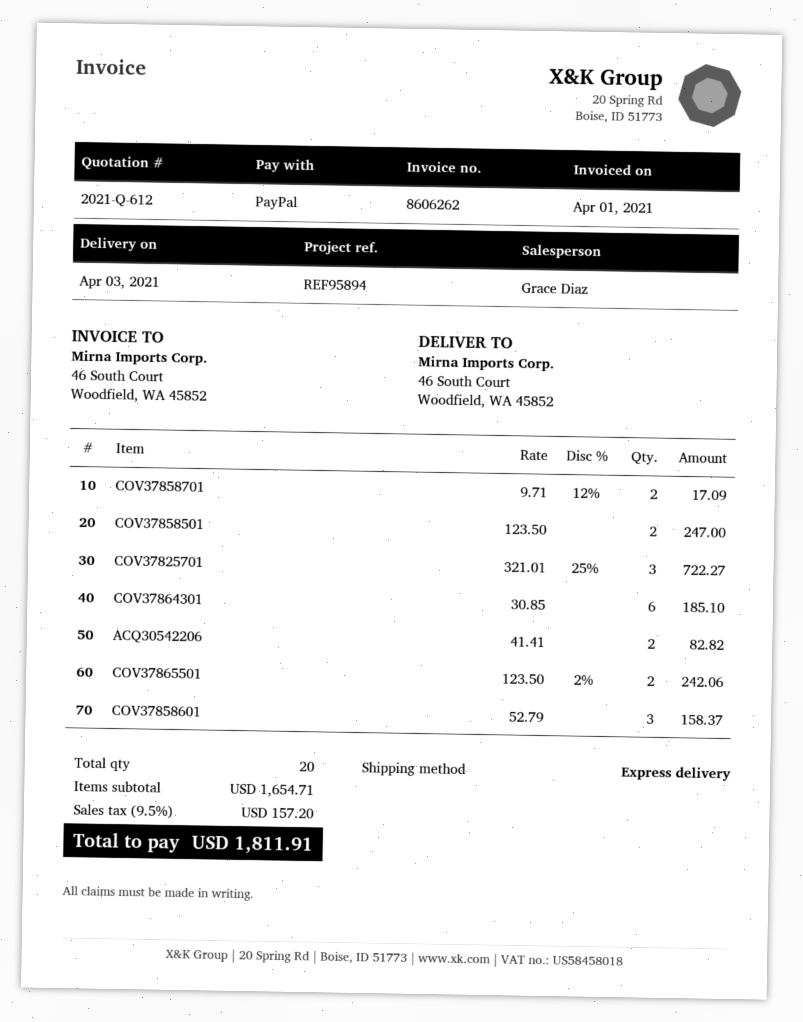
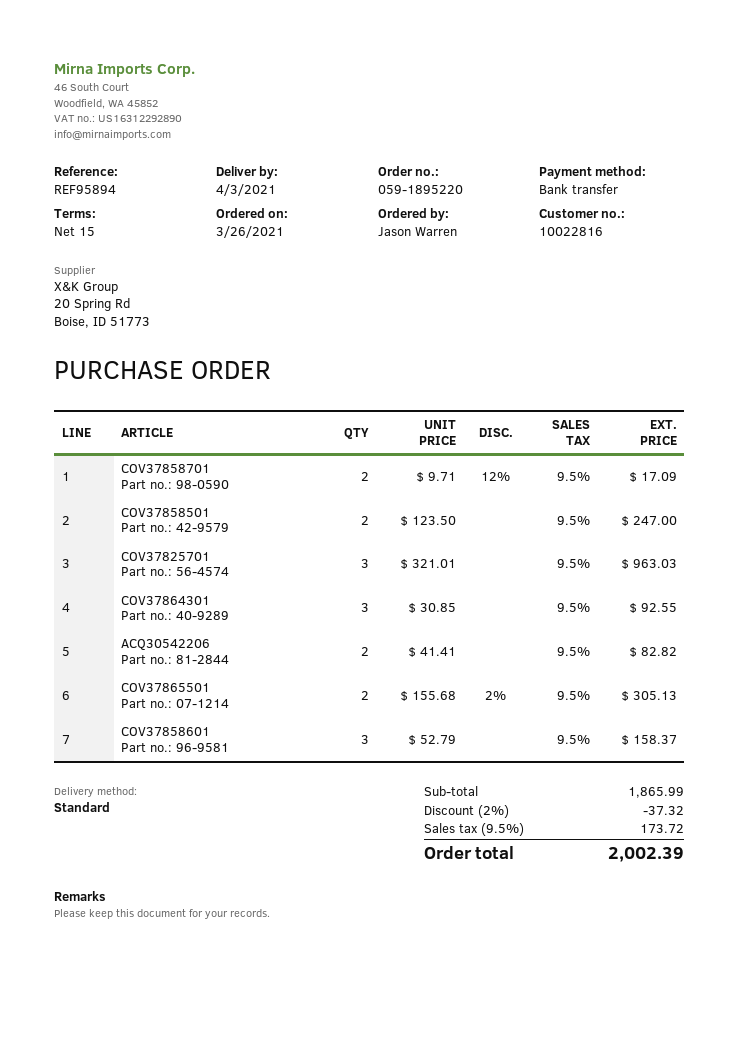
payment method: PayPal -> bank transfer
shipping method: express -> standard
COV37825701: 3 x 321.01 - 25% = 722.27 -> 3 x 321.01 = 963.03
COV37864301: 6 x 30.85 = 185.10 -> 3 x 30.85 = 92.55
COV37865501: 2 x 123.50 - 2% = 242.06 -> 2 x 155.68 - 2% = 305.13
subtotal: 1654.71 -> 1865.99
discount: none -> 2% = 37.32
tax: 9.5% = 157.20 -> 9.5% = 173.72
total: 1811.91 -> 2002.39

